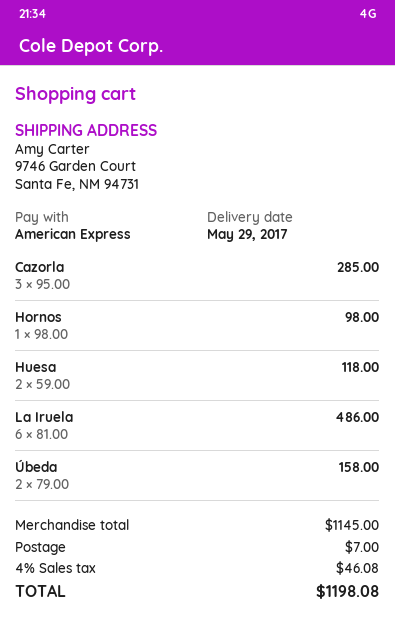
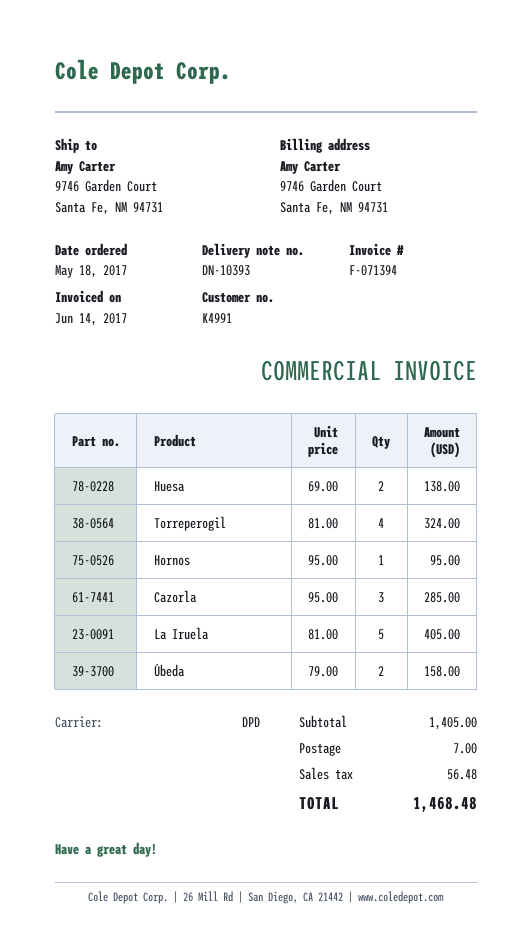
Hornos: 1 x 98.00 = 98.00 -> 1 x 95.00 = 95.00
Huesa: 2 x 59.00 = 118.00 -> 2 x 69.00 = 138.00
La Iruela: 6 x 81.00 = 486.00 -> 5 x 81.00 = 405.00
Torreperogil: none -> 4 x 81.00 = 324.00
subtotal: 1145.00 -> 1405.00
tax: 46.08 -> 56.48
total: 1198.08 -> 1468.48

